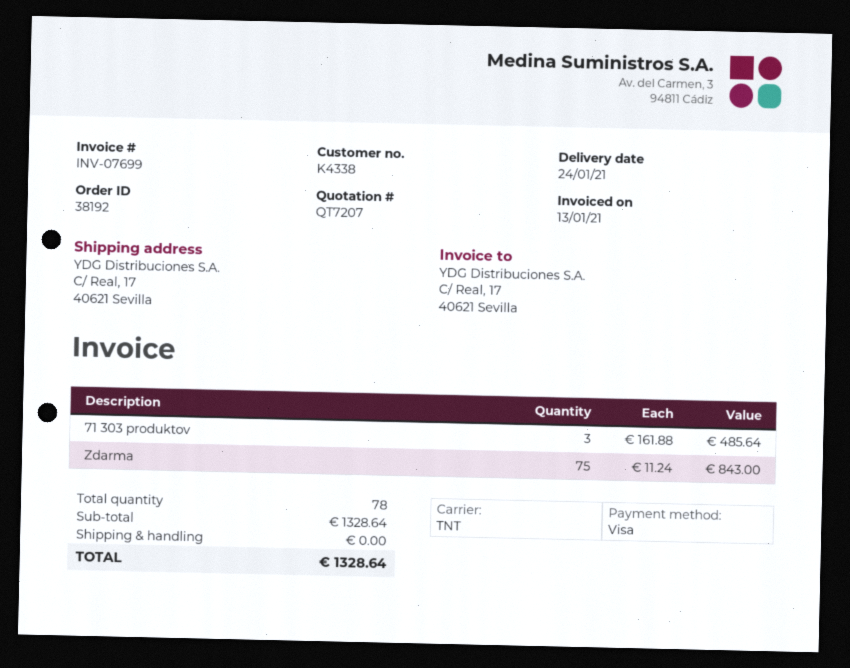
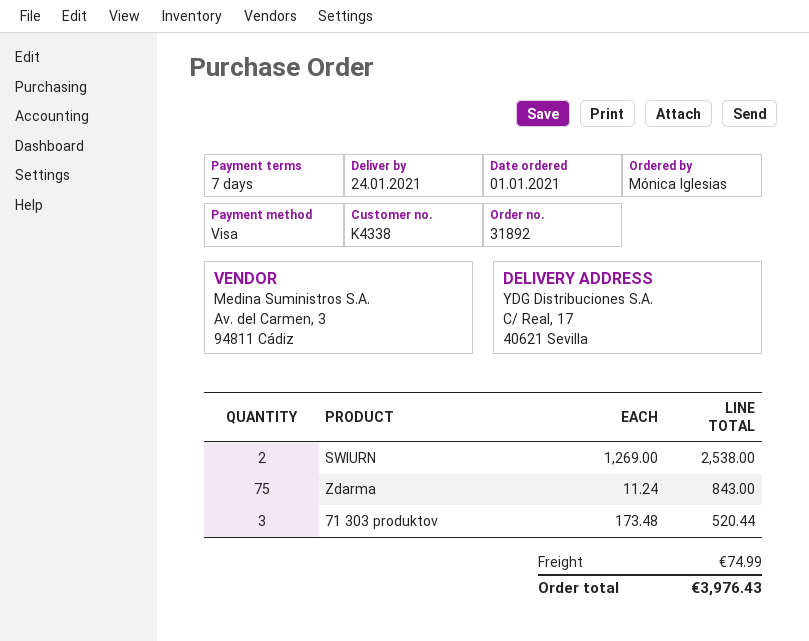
order number: 38192 -> 31892
71 303 produktov: 3 x 161.88 = 485.64 -> 3 x 173.48 = 520.44
SWIURN: none -> 2 x 1269.00 = 2538.00
shipping: 0.00 -> 74.99
total: 1328.64 -> 3976.43

